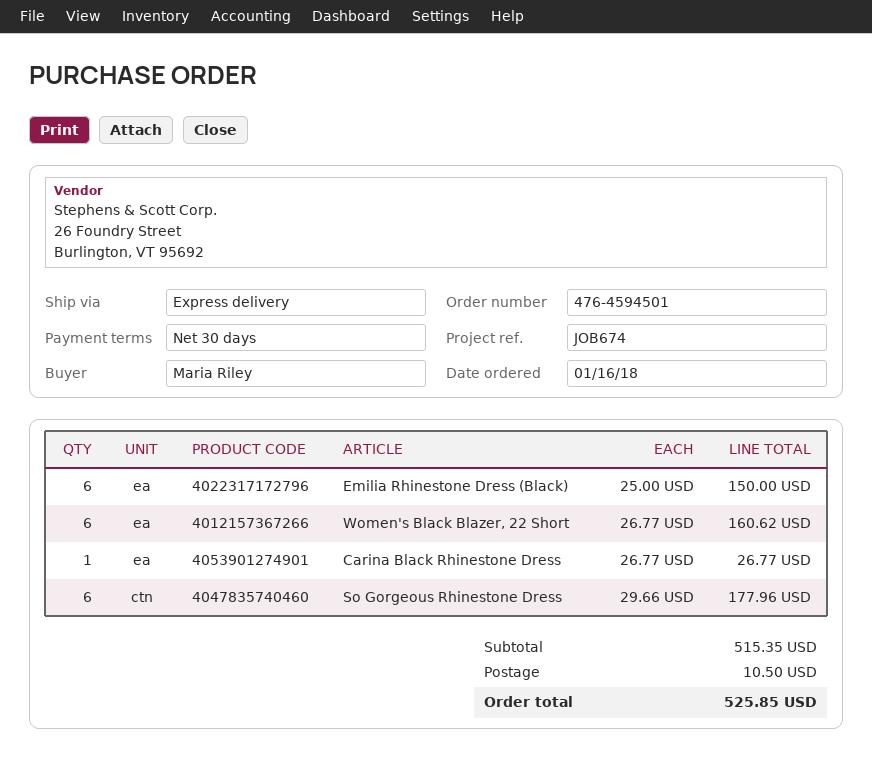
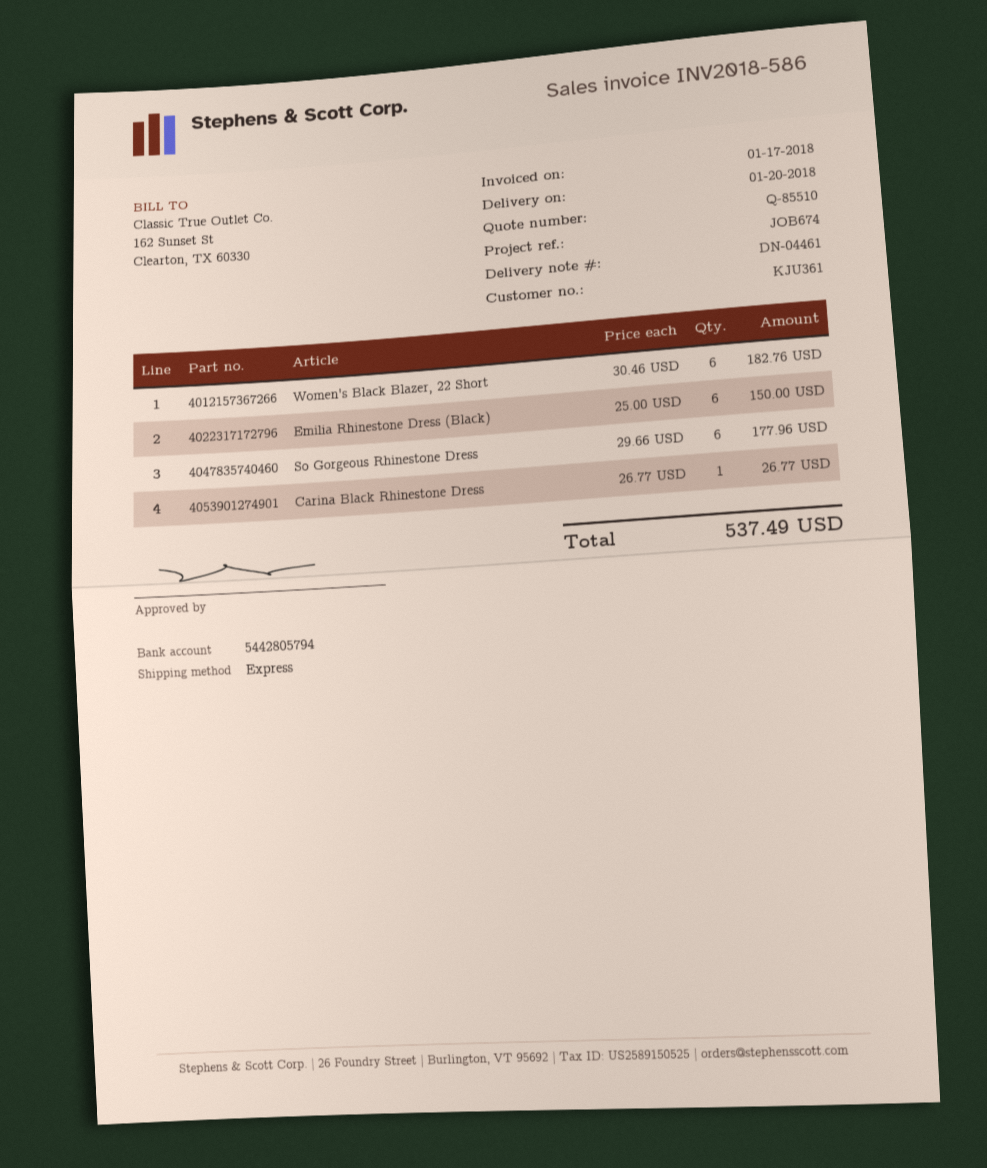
Women's Black Blazer, 22 Short: 6 x 26.77 = 160.62 -> 6 x 30.46 = 182.76
shipping: 10.50 -> none
total: 525.85 -> 537.49

